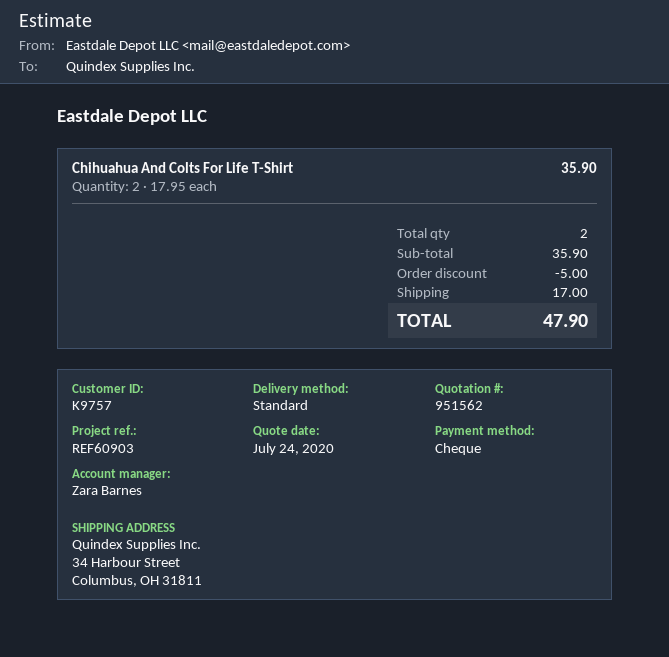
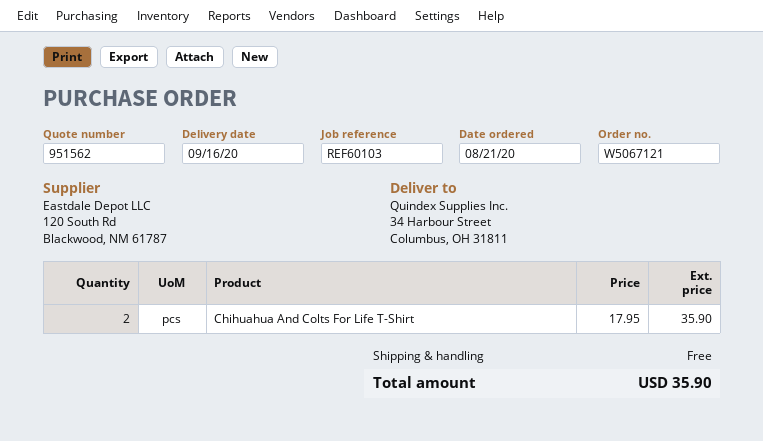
reference: REF60903 -> REF60103
discount: 5.00 -> none
shipping: 17.00 -> 0.00
total: 47.90 -> 35.90

